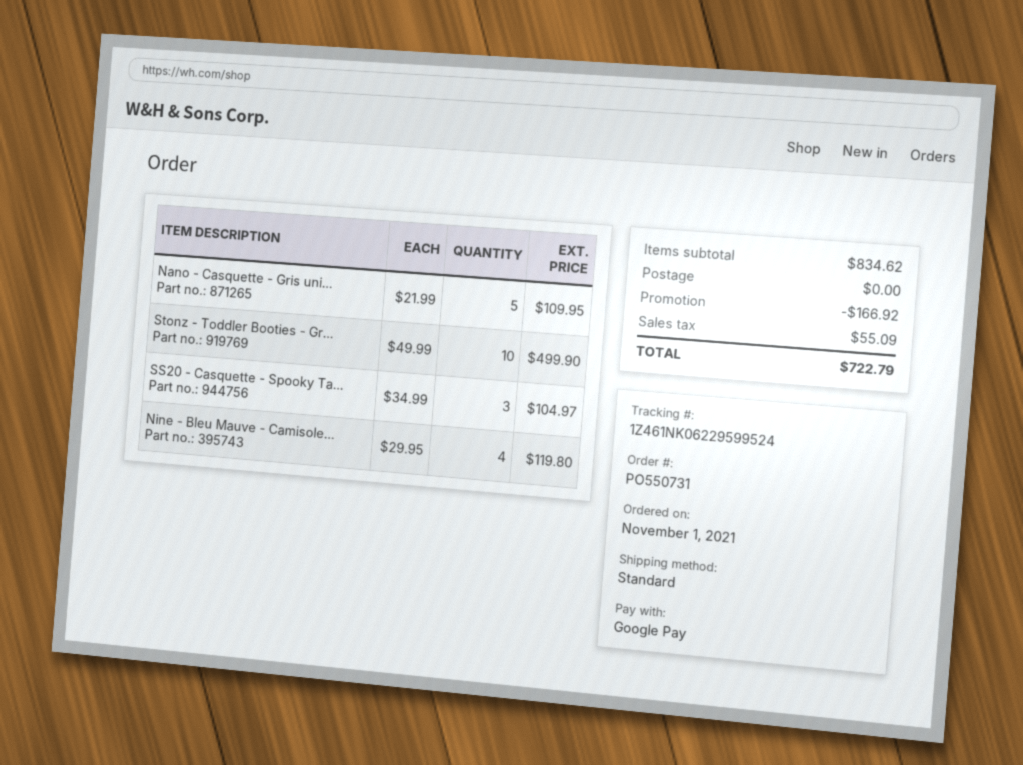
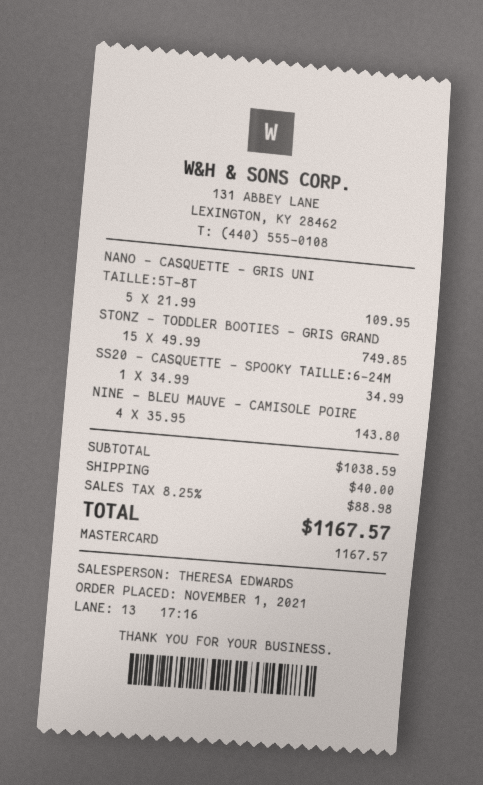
payment method: Google Pay -> Mastercard
Stonz - Toddler Booties - Gr...: 10 x 49.99 = 499.90 -> 15 x 49.99 = 749.85
SS20 - Casquette - Spooky Ta...: 3 x 34.99 = 104.97 -> 1 x 34.99 = 34.99
Nine - Bleu Mauve - Camisole...: 4 x 29.95 = 119.80 -> 4 x 35.95 = 143.80
subtotal: 834.62 -> 1038.59
discount: 166.92 -> none
shipping: 0.00 -> 40.00
tax: 55.09 -> 88.98
total: 722.79 -> 1167.57

